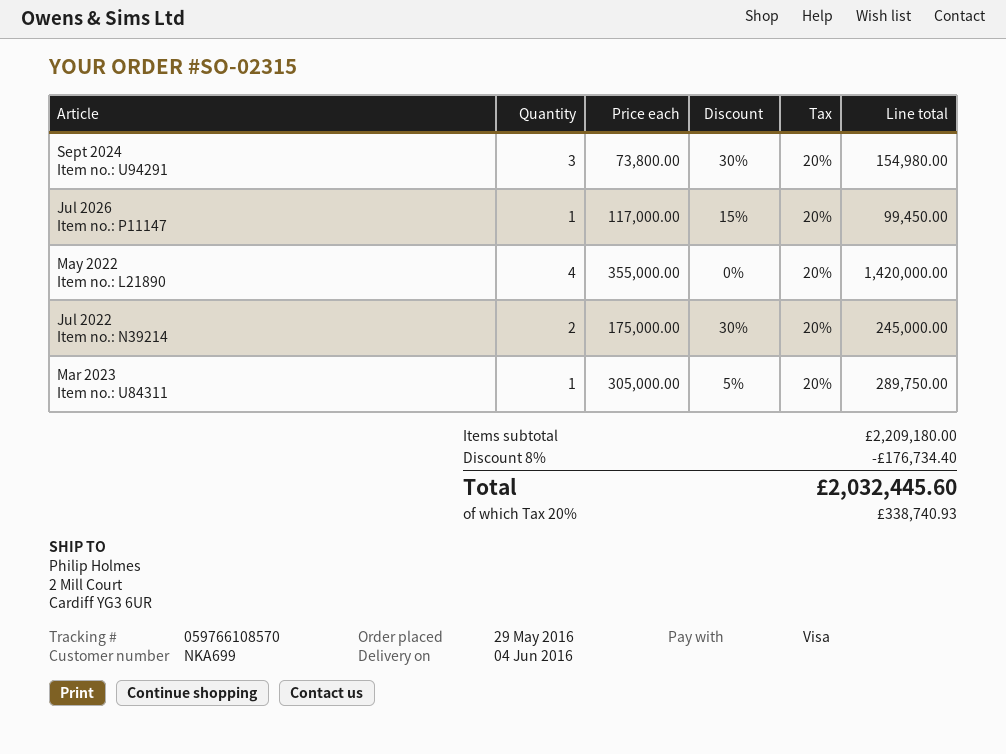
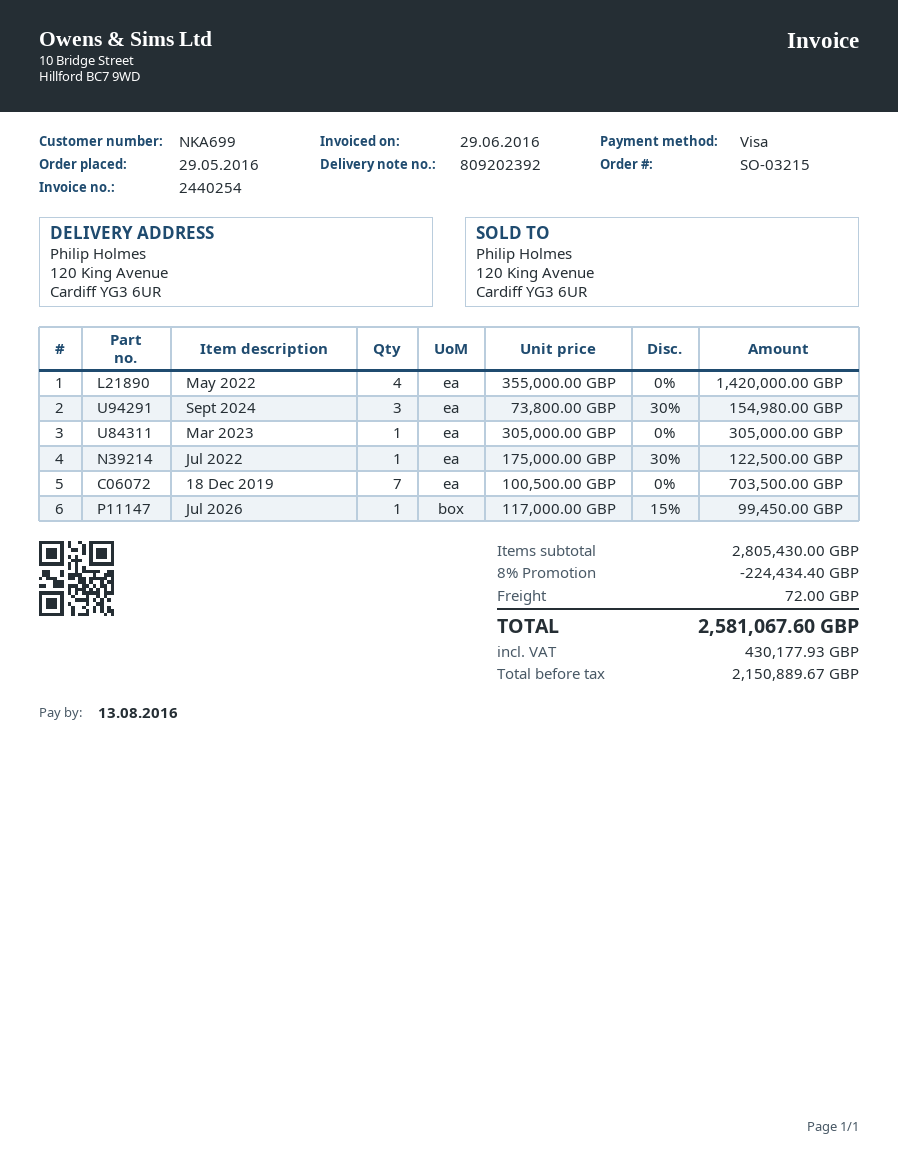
order number: SO-02315 -> SO-03215
ship to: 2 Mill Court, Cardiff YG3 6UR -> 120 King Avenue, Cardiff YG3 6UR
Jul 2022: 2 x 175000.00 - 30% = 245000.00 -> 1 x 175000.00 - 30% = 122500.00
Mar 2023: 1 x 305000.00 - 5% = 289750.00 -> 1 x 305000.00 = 305000.00
18 Dec 2019: none -> 7 x 100500.00 = 703500.00
subtotal: 2209180.00 -> 2805430.00
discount: 8% = 176734.40 -> 8% = 224434.40
shipping: none -> 72.00
tax: 338740.93 -> 430177.93
total: 2032445.60 -> 2581067.60

